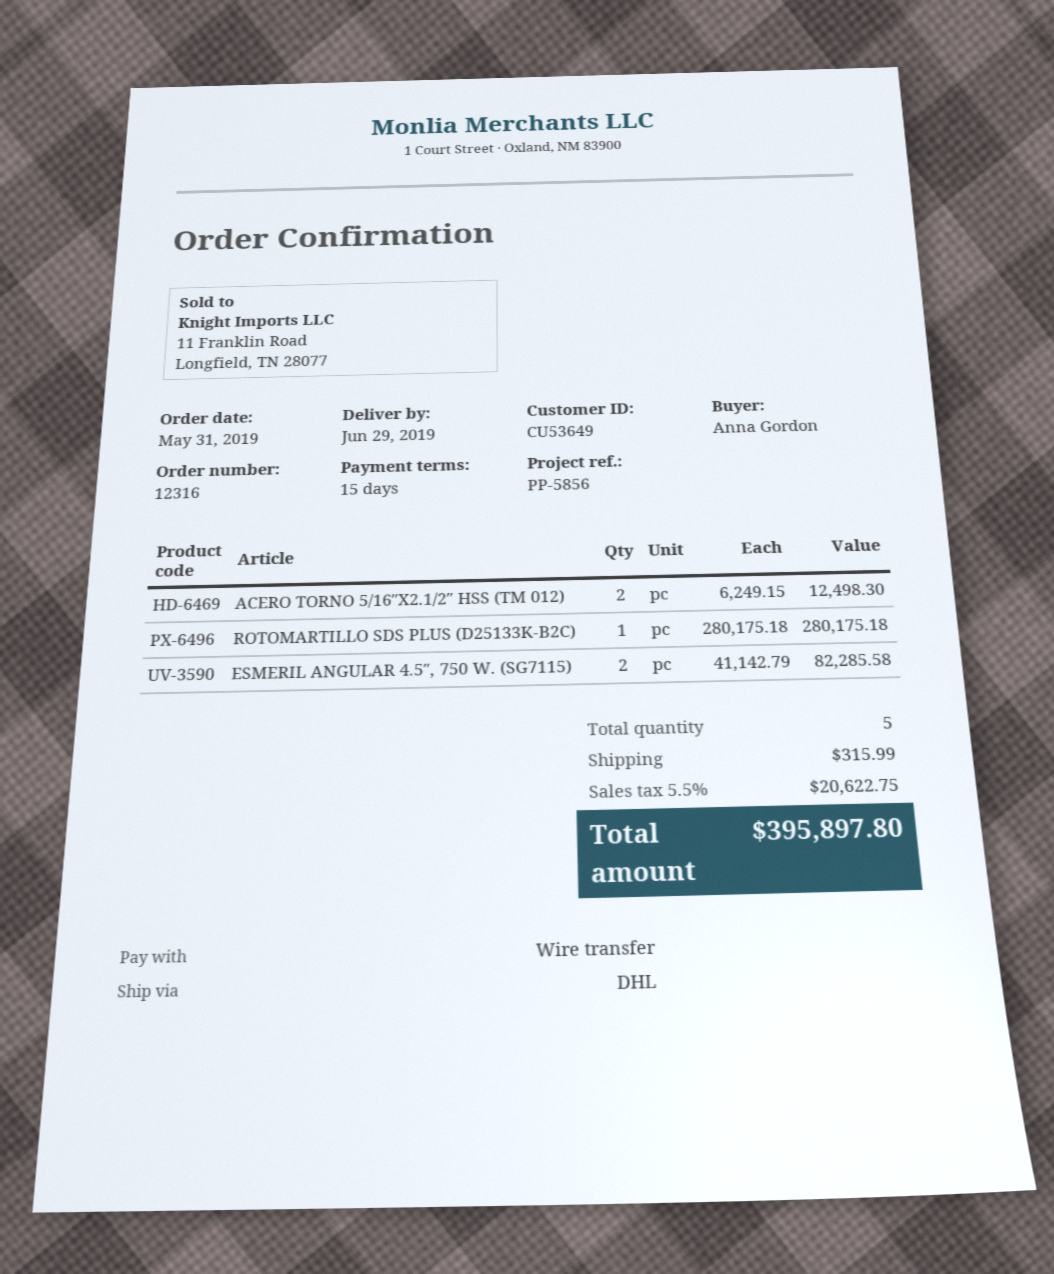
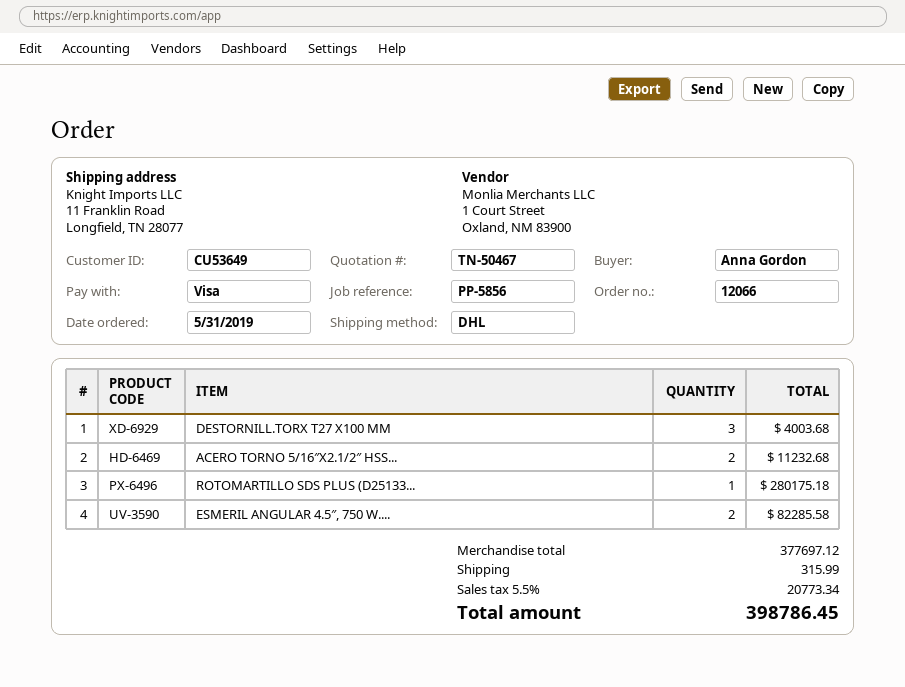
order number: 12316 -> 12066
payment method: bank transfer -> Visa
ACERO TORNO 5/16″X2.1/2″ HSS (TM 012): 2 for 12498.30 -> 2 for 11232.68
DESTORNILL.TORX T27 X100 MM: none -> 3 for 4003.68
tax: 5.5% = 20622.75 -> 5.5% = 20773.34
total: 395897.80 -> 398786.45

